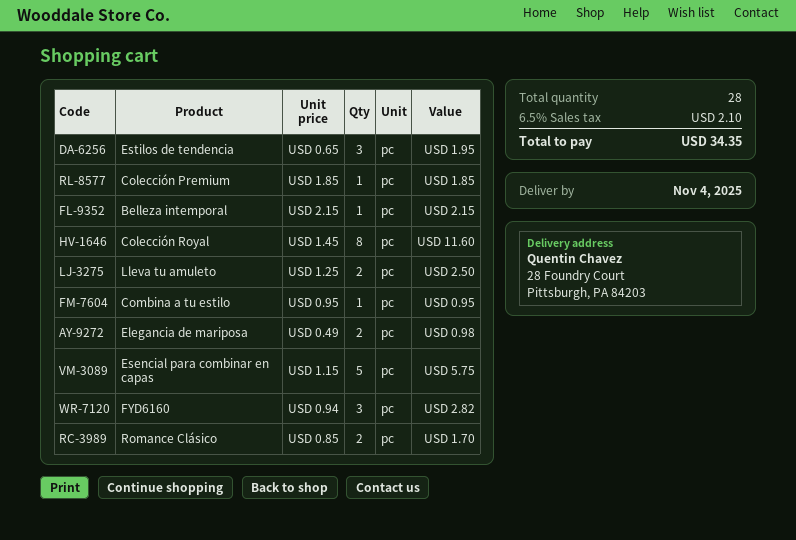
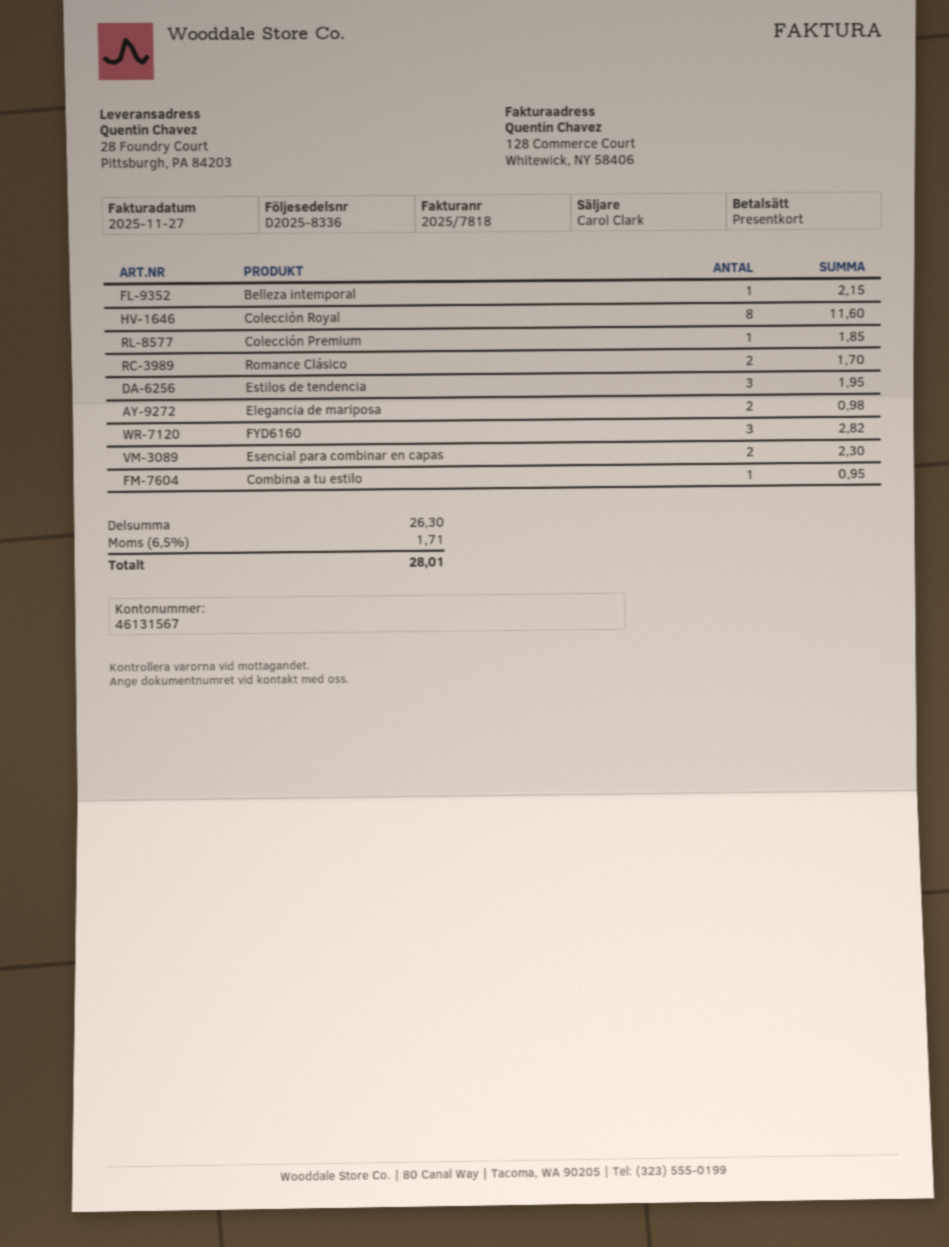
Lleva tu amuleto: 2 for 2.50 -> none
Esencial para combinar en capas: 5 for 5.75 -> 2 for 2.30
tax: 6.5% = 2.10 -> 6.5% = 1.71
total: 34.35 -> 28.01

